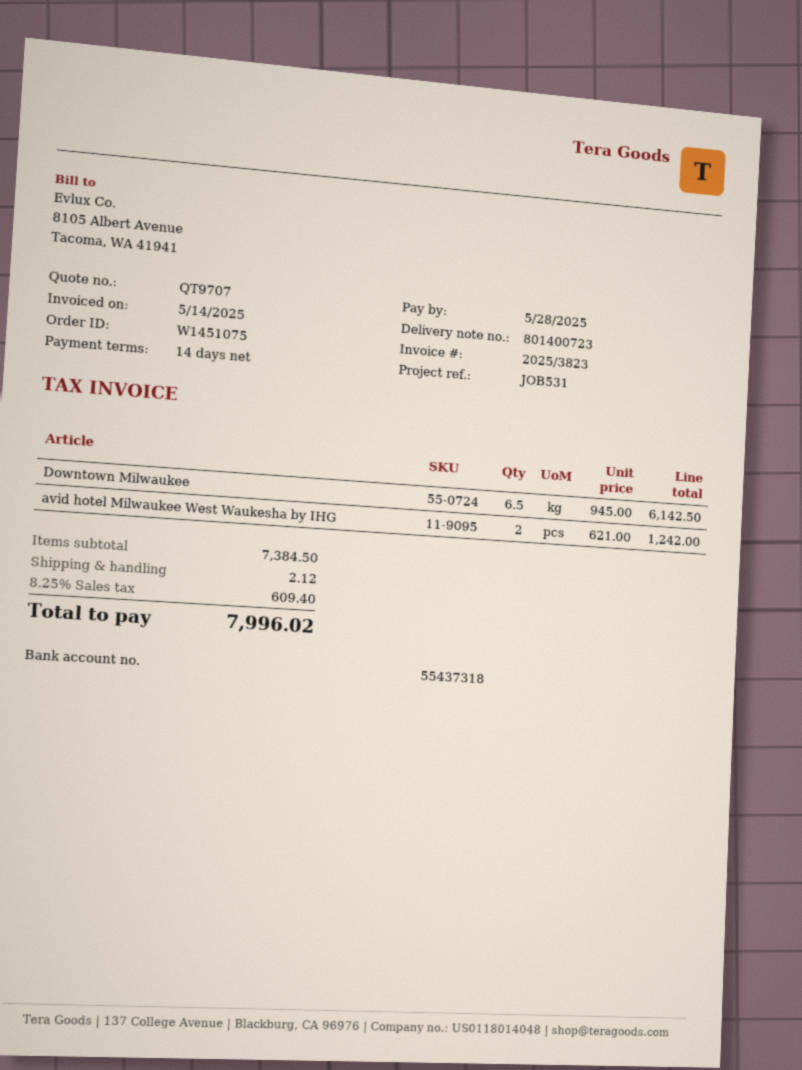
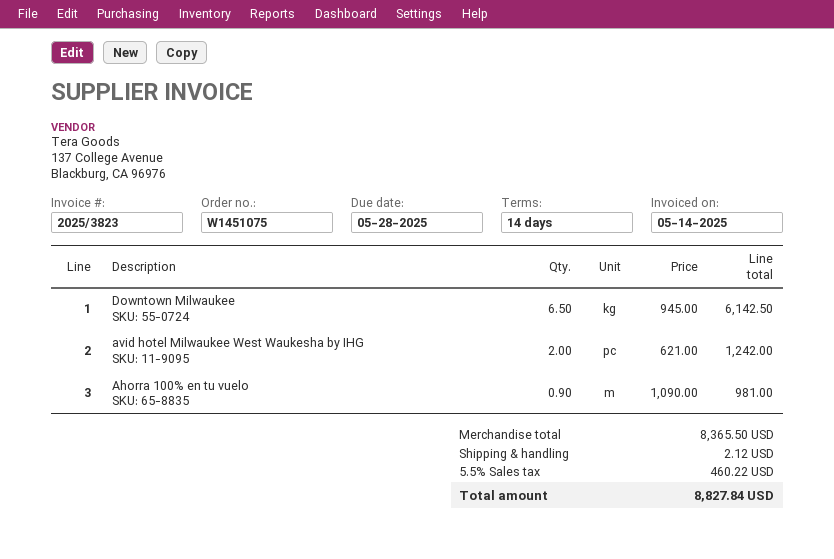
Ahorra 100% en tu vuelo: none -> 0.9 x 1090.00 = 981.00
subtotal: 7384.50 -> 8365.50
tax: 8.25% = 609.40 -> 5.5% = 460.22
total: 7996.02 -> 8827.84

